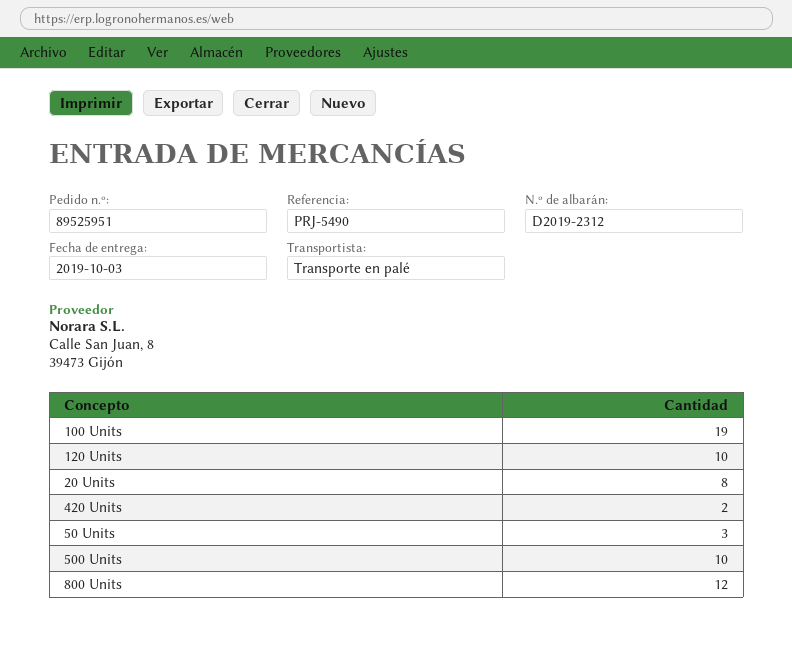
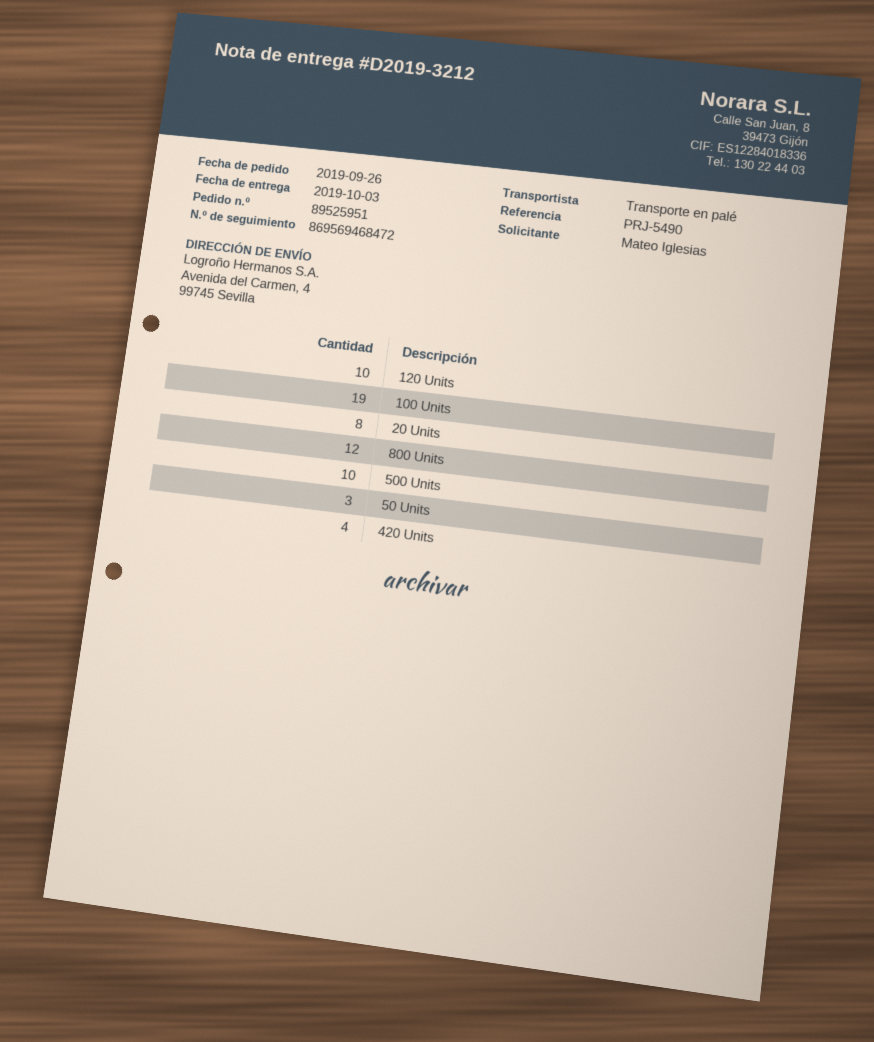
delivery note number: D2019-2312 -> D2019-3212
420 Units: 2 -> 4

